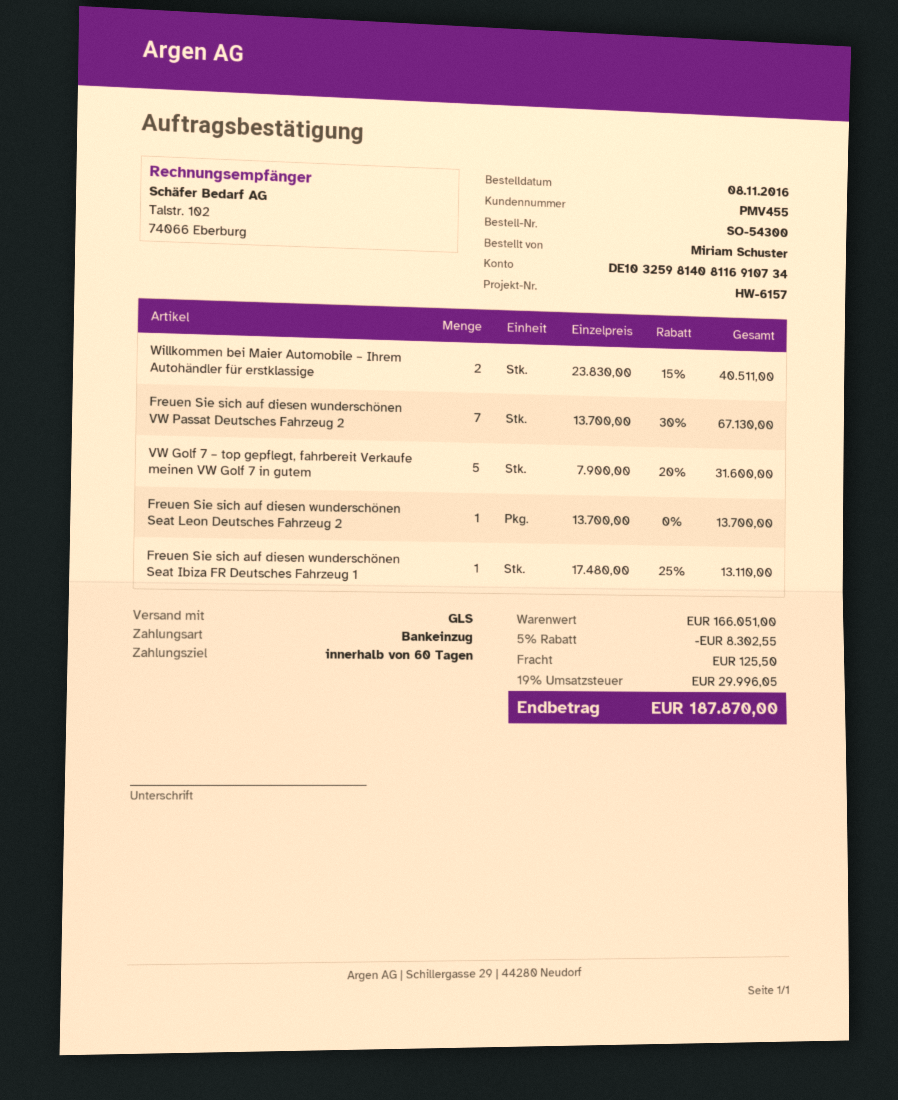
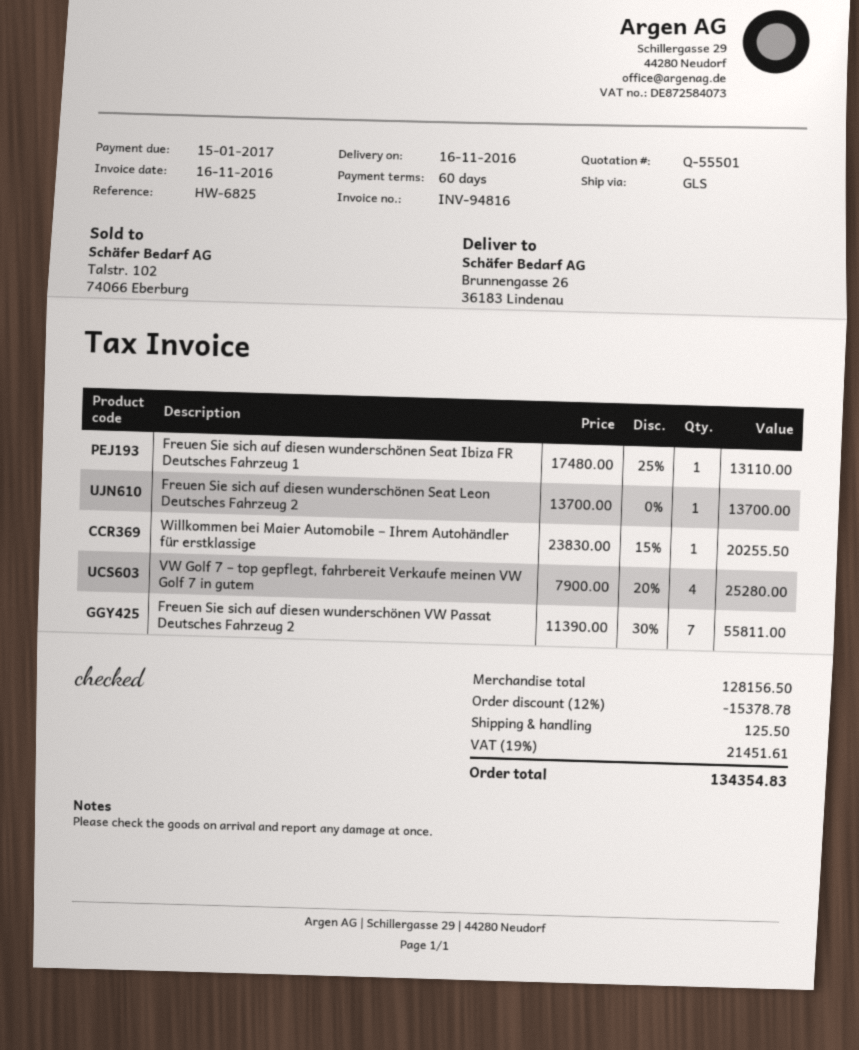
reference: HW-6157 -> HW-6825
Willkommen bei Maier Automobile – Ihrem Autohändler für erstklassige: 2 x 23830.00 - 15% = 40511.00 -> 1 x 23830.00 - 15% = 20255.50
Freuen Sie sich auf diesen wunderschönen VW Passat Deutsches Fahrzeug 2: 7 x 13700.00 - 30% = 67130.00 -> 7 x 11390.00 - 30% = 55811.00
VW Golf 7 – top gepflegt, fahrbereit Verkaufe meinen VW Golf 7 in gutem: 5 x 7900.00 - 20% = 31600.00 -> 4 x 7900.00 - 20% = 25280.00
subtotal: 166051.00 -> 128156.50
discount: 5% = 8302.55 -> 12% = 15378.78
tax: 19% = 29996.05 -> 19% = 21451.61
total: 187870.00 -> 134354.83

